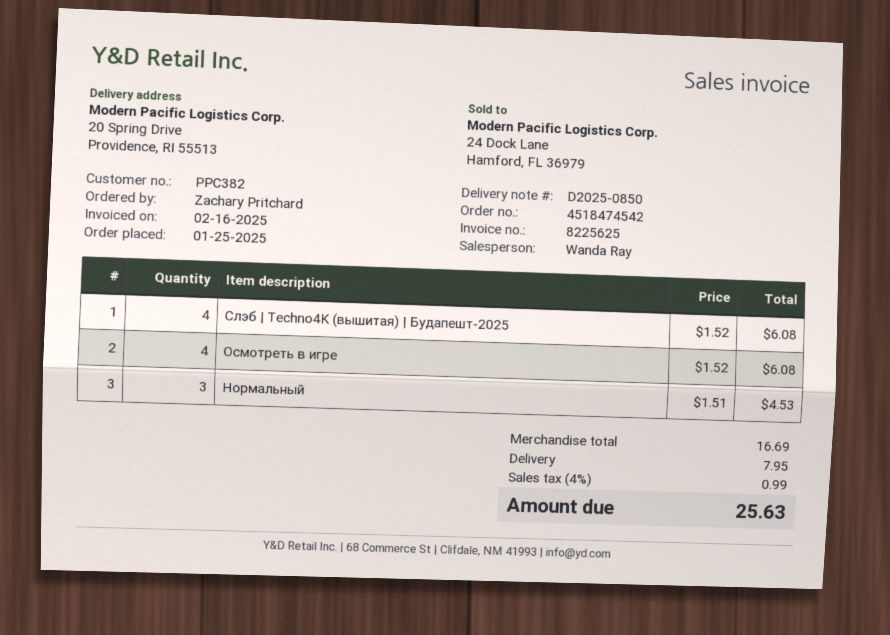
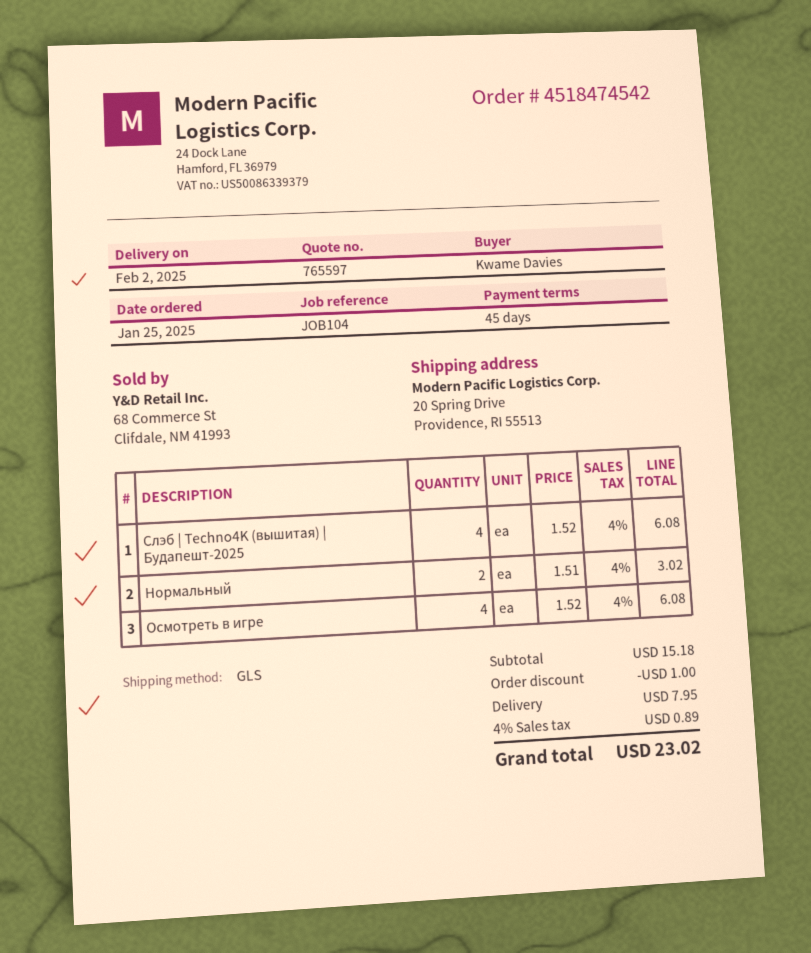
ordered by: Zachary Pritchard -> Kwame Davies
Нормальный: 3 x 1.51 = 4.53 -> 2 x 1.51 = 3.02
subtotal: 16.69 -> 15.18
discount: none -> 1.00
tax: 4% = 0.99 -> 4% = 0.89
total: 25.63 -> 23.02

